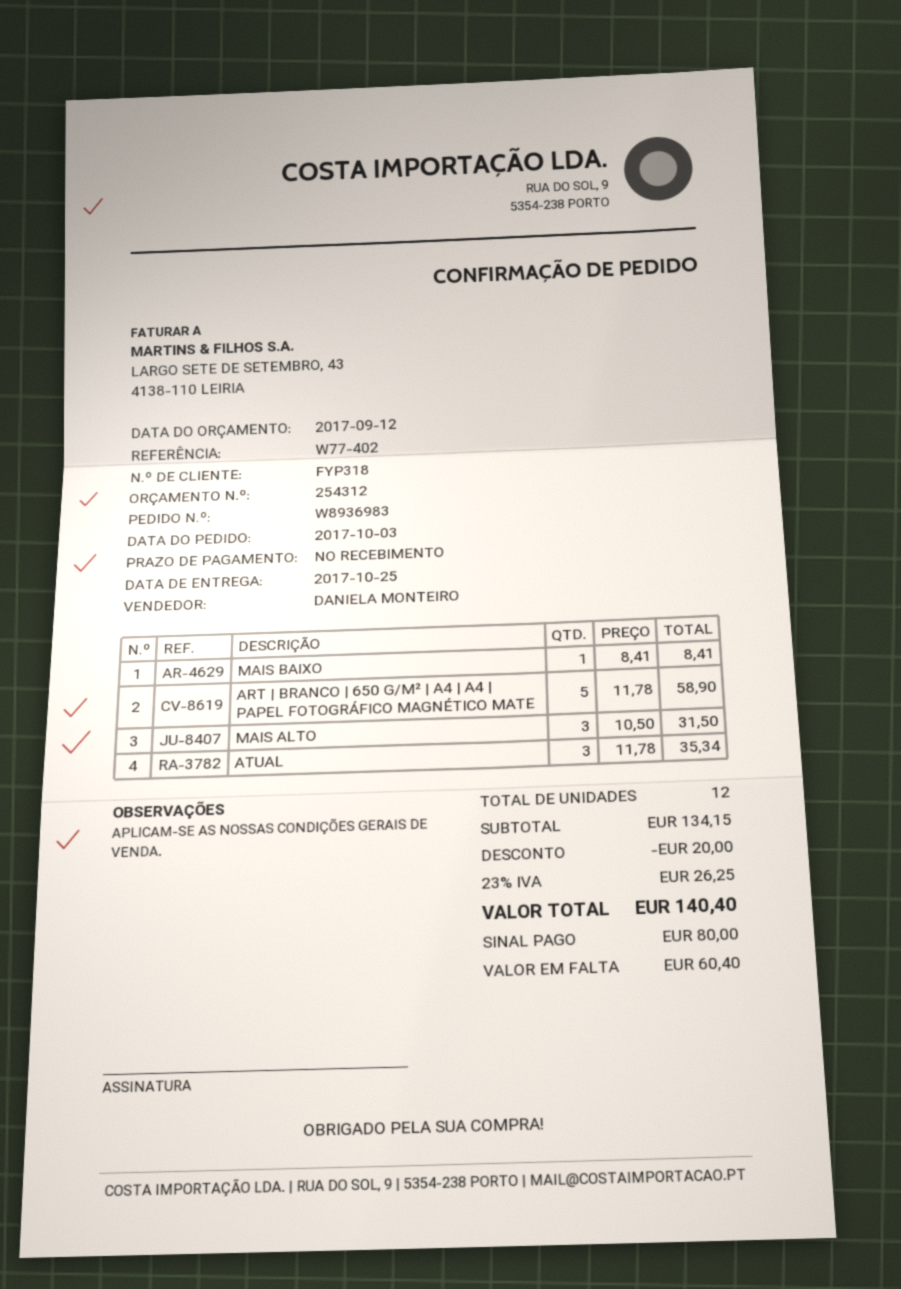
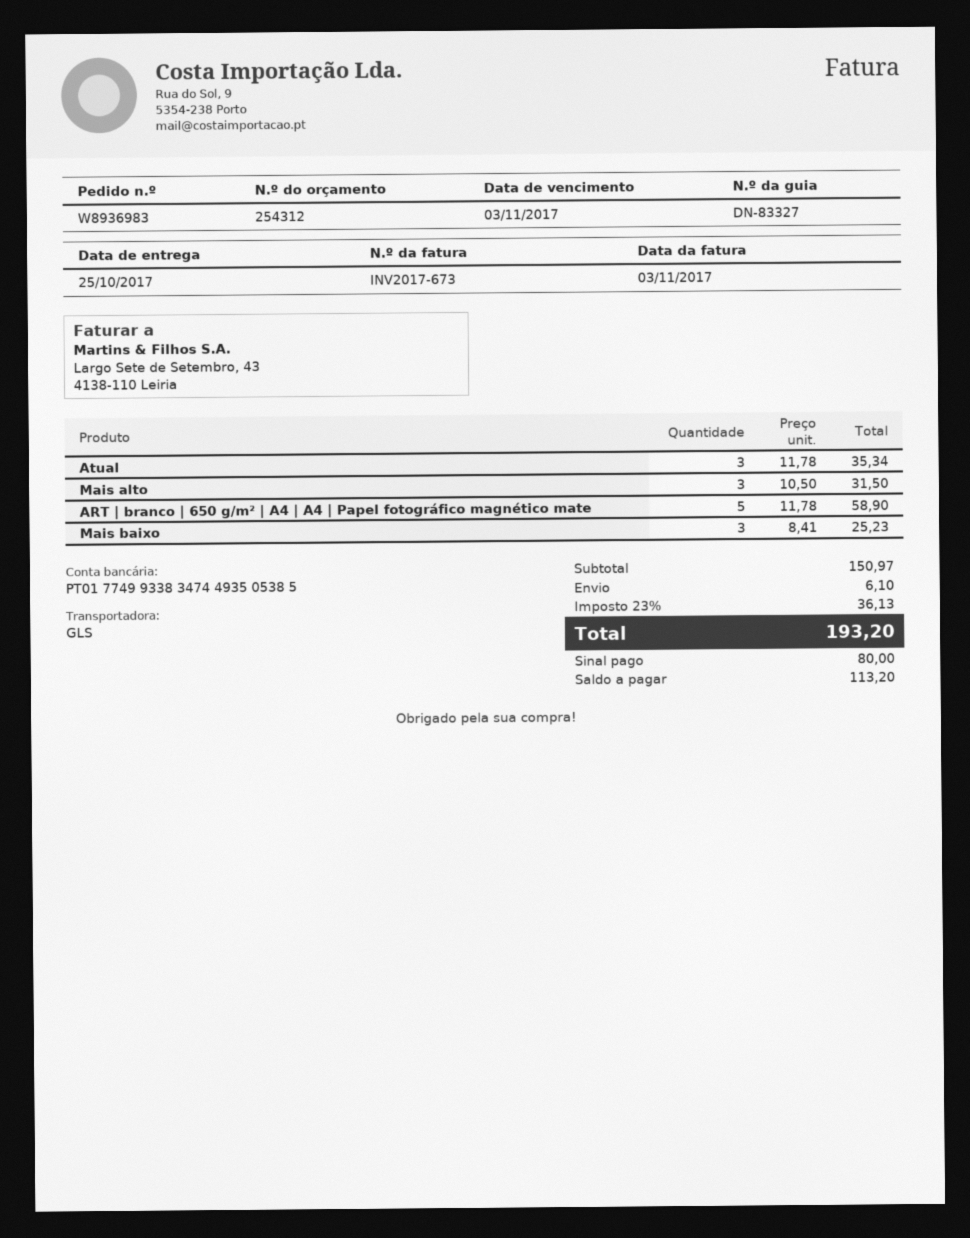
MAIS BAIXO: 1 x 8.41 = 8.41 -> 3 x 8.41 = 25.23
subtotal: 134.15 -> 150.97
discount: 20.00 -> none
shipping: none -> 6.10
tax: 23% = 26.25 -> 23% = 36.13
total: 140.40 -> 193.20
balance: 60.40 -> 113.20

